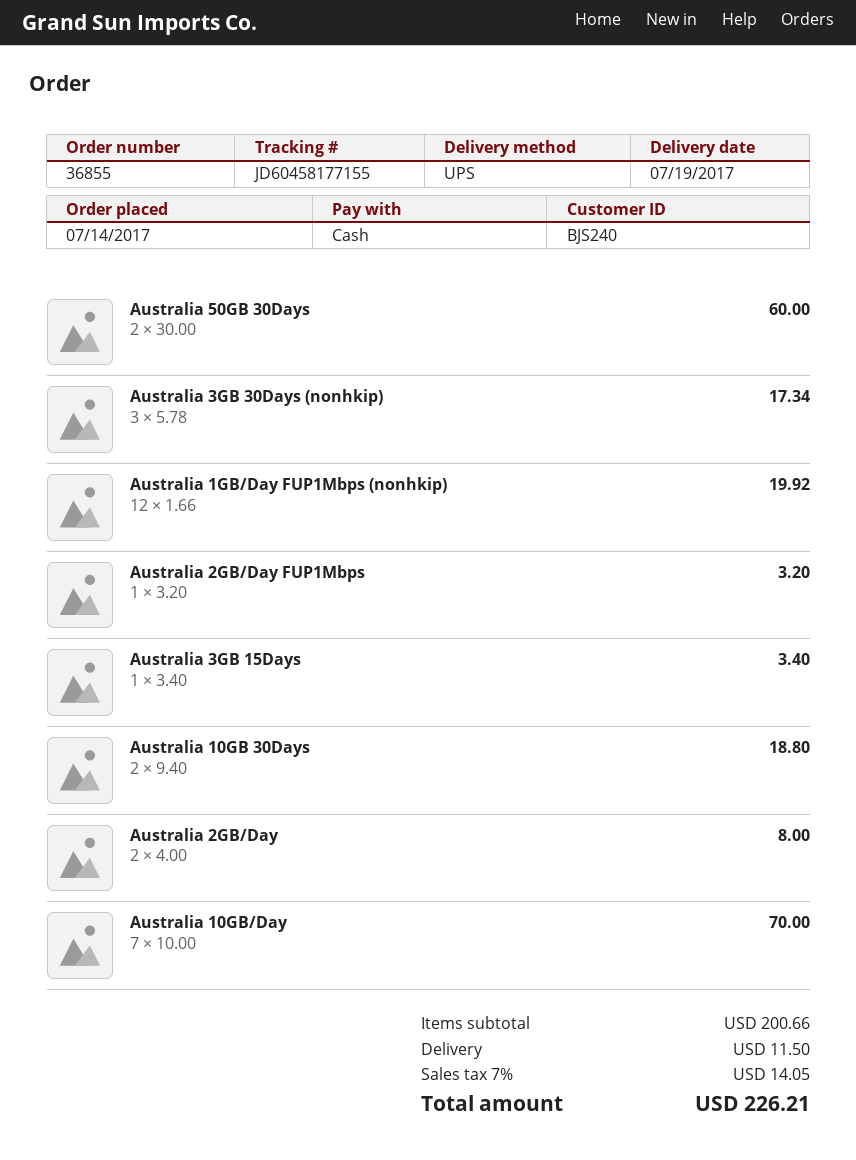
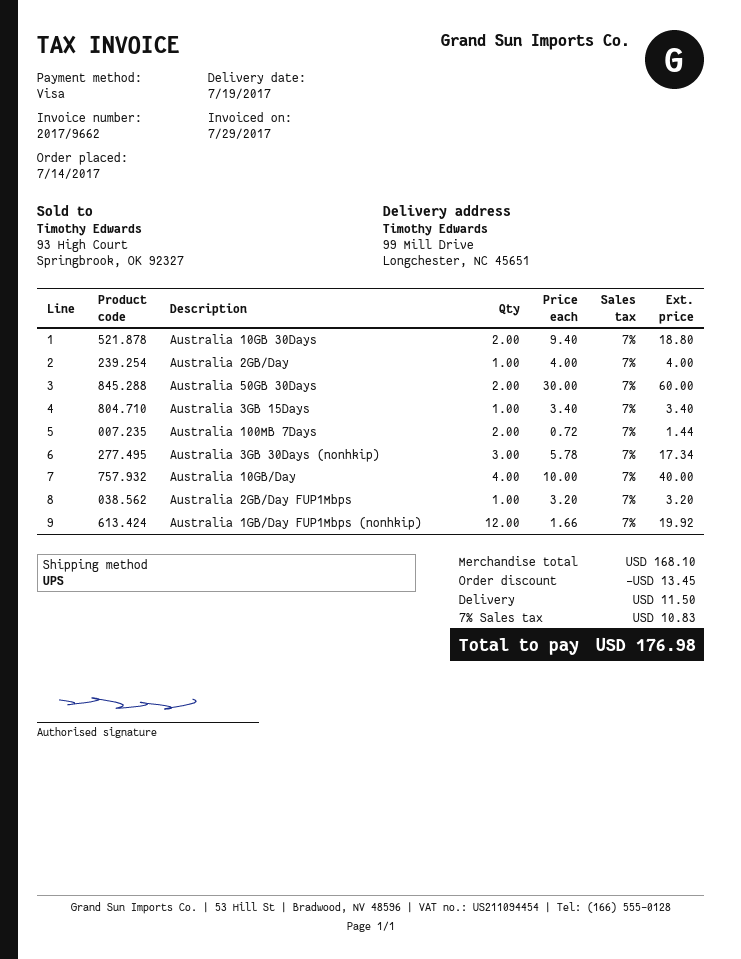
payment method: cash -> Visa
Australia 2GB/Day: 2 x 4.00 = 8.00 -> 1 x 4.00 = 4.00
Australia 10GB/Day: 7 x 10.00 = 70.00 -> 4 x 10.00 = 40.00
Australia 100MB 7Days: none -> 2 x 0.72 = 1.44
subtotal: 200.66 -> 168.10
discount: none -> 13.45
tax: 7% = 14.05 -> 7% = 10.83
total: 226.21 -> 176.98

